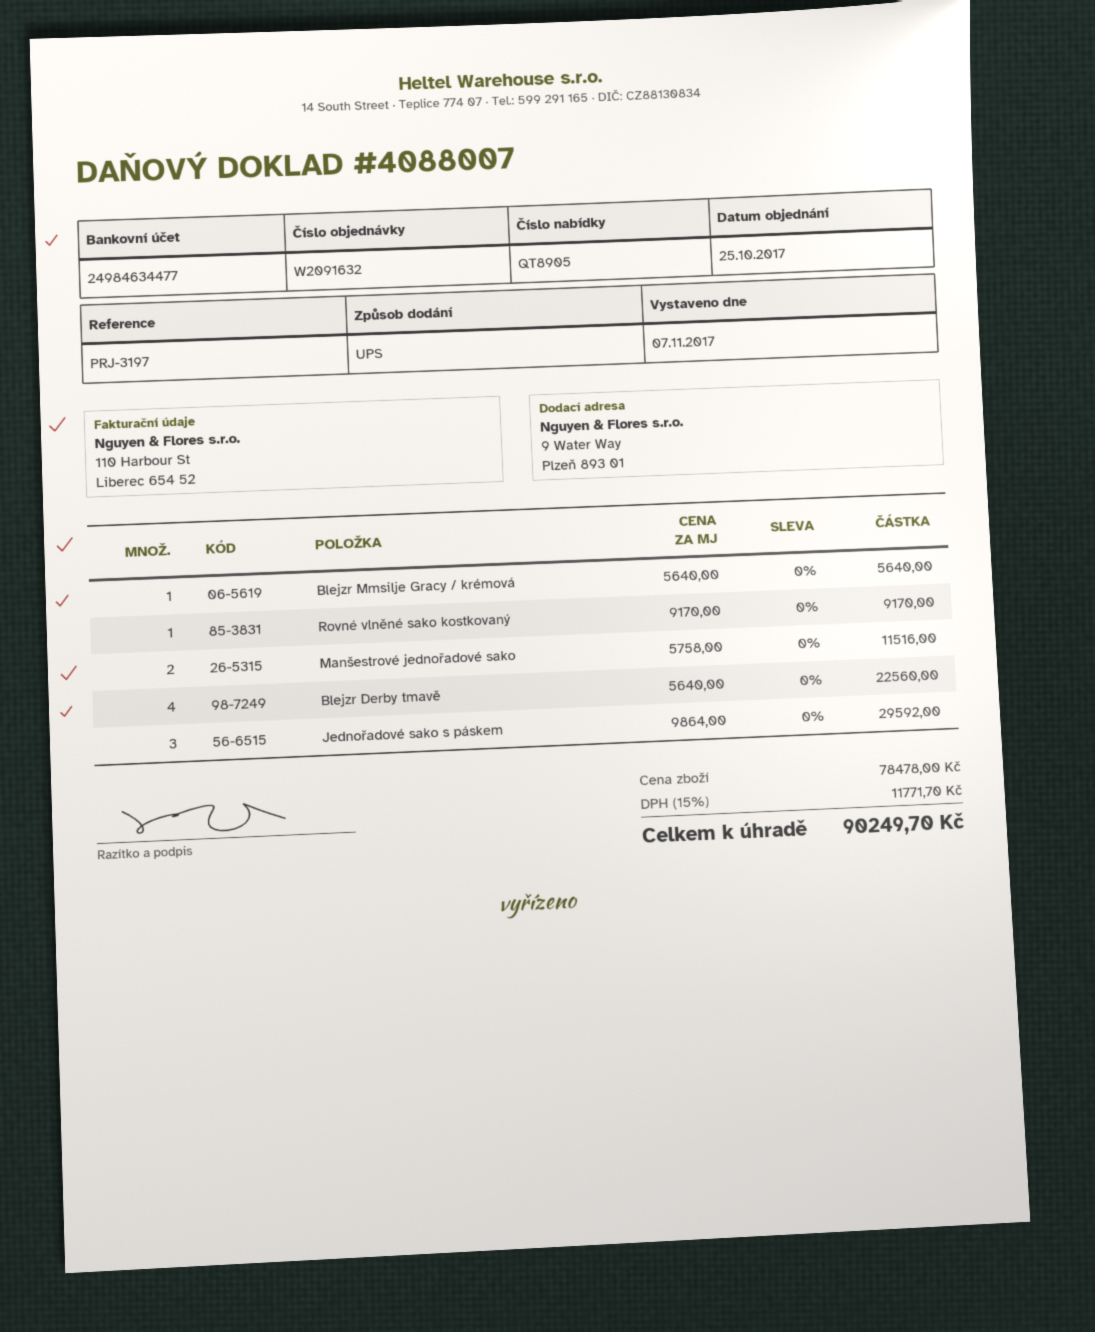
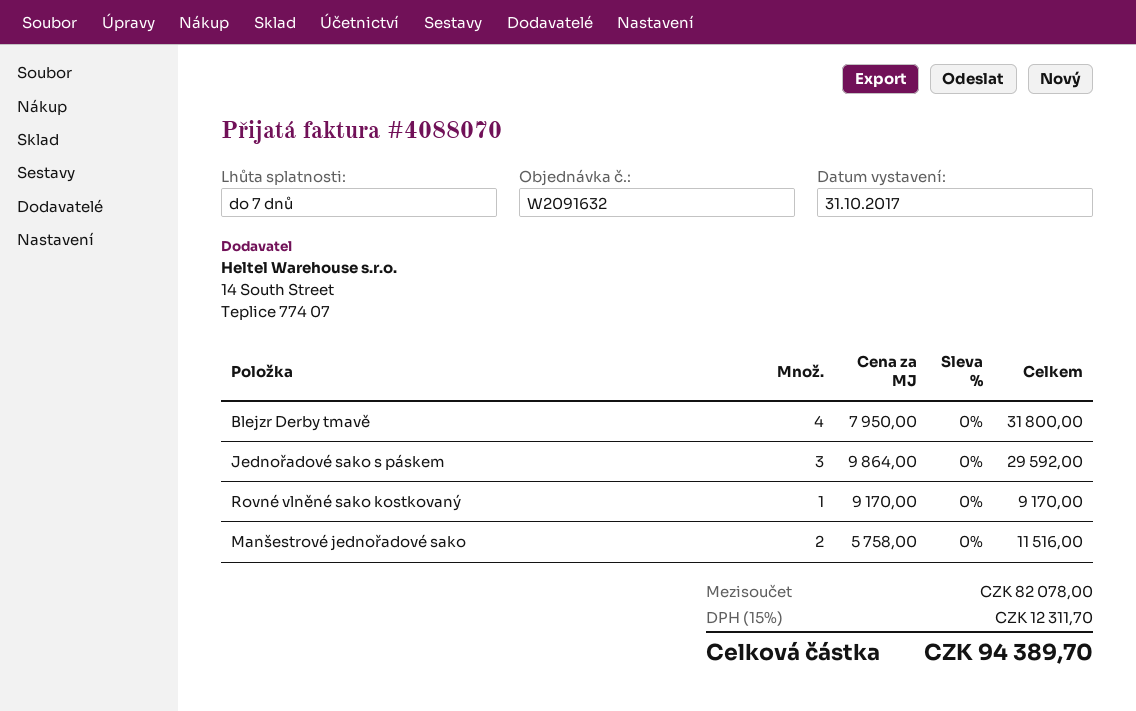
invoice number: 4088007 -> 4088070
invoice date: 2017-11-07 -> 2017-10-31
Blejzr Mmsilje Gracy / krémová: 1 x 5640.00 = 5640.00 -> none
Blejzr Derby tmavě: 4 x 5640.00 = 22560.00 -> 4 x 7950.00 = 31800.00
subtotal: 78478.00 -> 82078.00
tax: 15% = 11771.70 -> 15% = 12311.70
total: 90249.70 -> 94389.70

